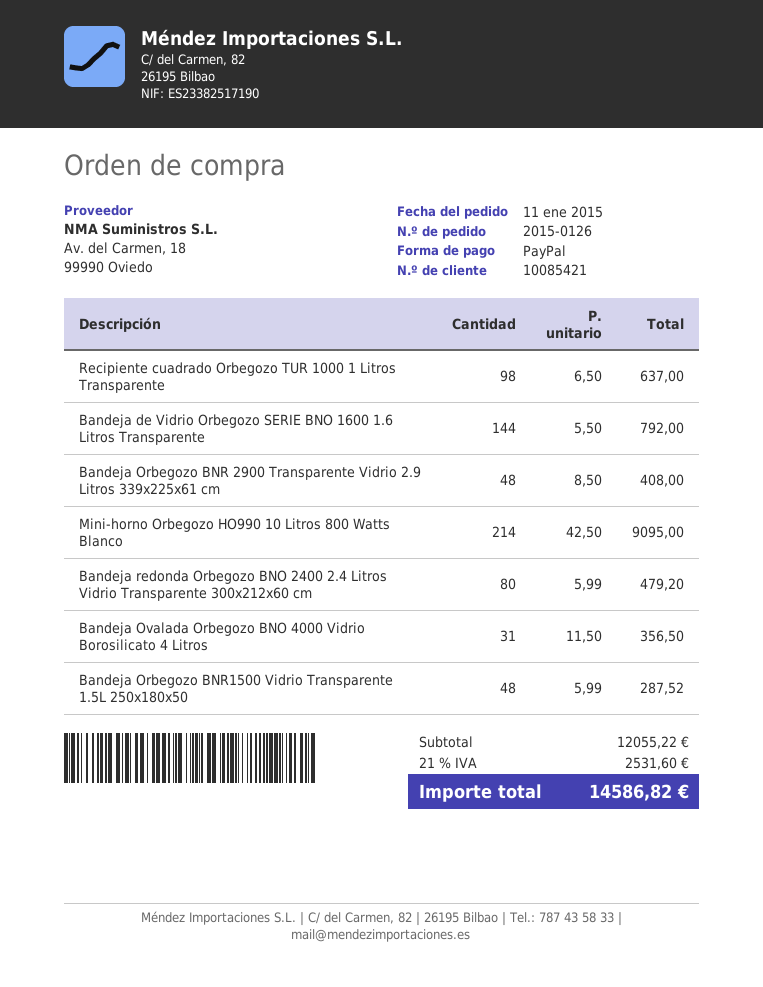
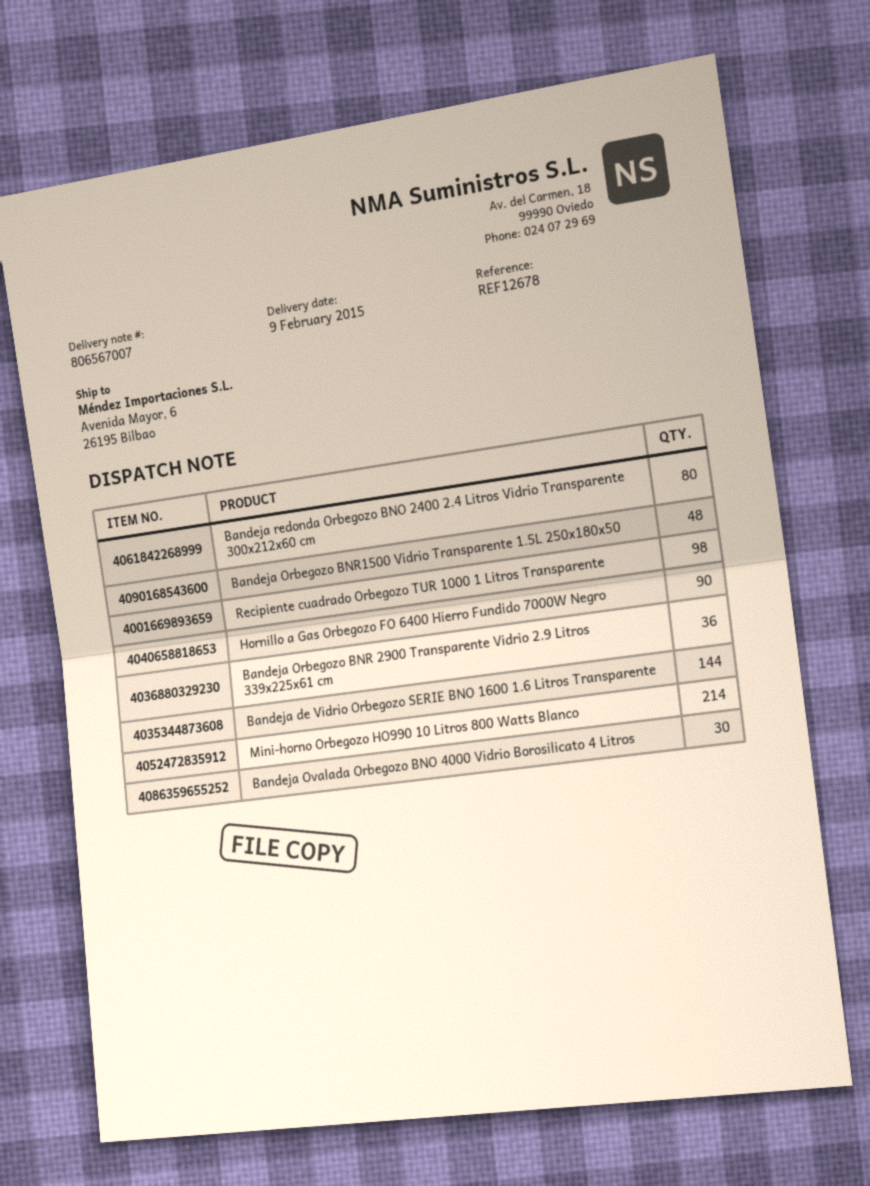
Bandeja Orbegozo BNR 2900 Transparente Vidrio 2.9 Litros 339x225x61 cm: 48 -> 36
Bandeja Ovalada Orbegozo BNO 4000 Vidrio Borosilicato 4 Litros: 31 -> 30
Hornillo a Gas Orbegozo FO 6400 Hierro Fundido 7000W Negro: none -> 90

